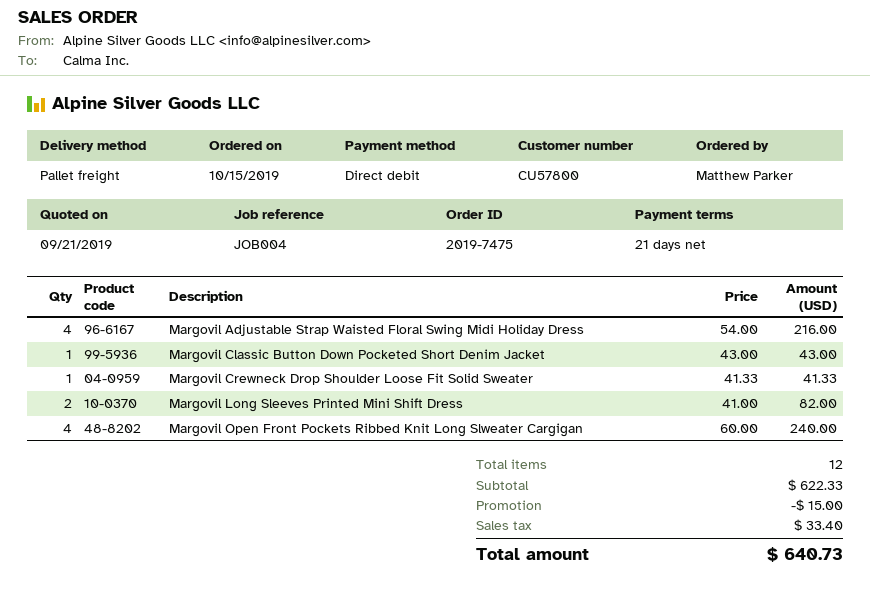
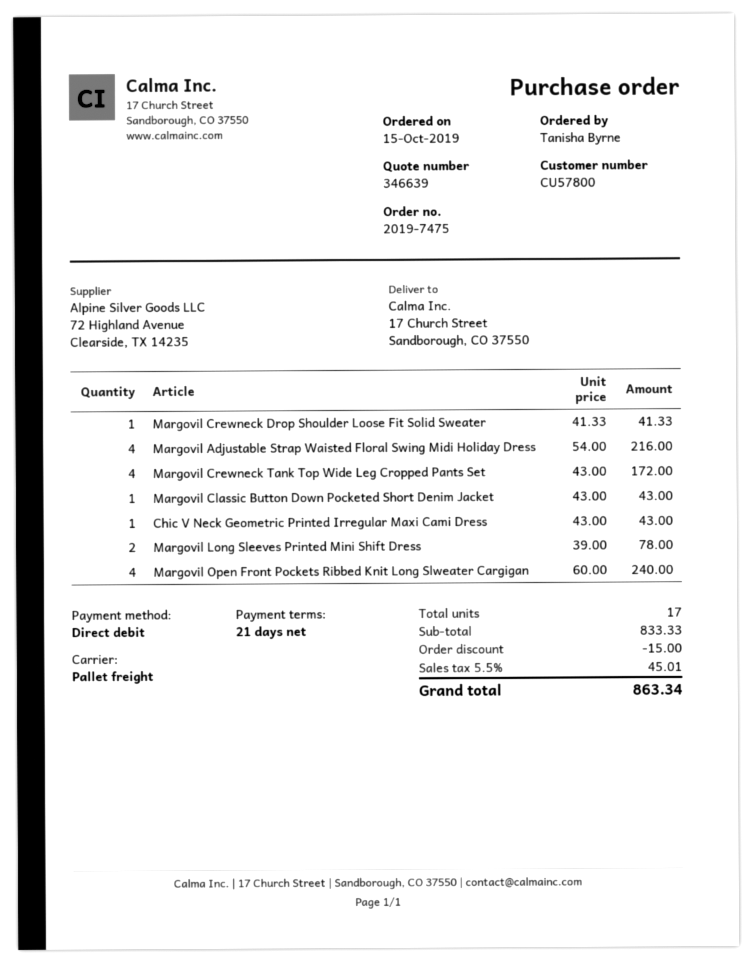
ordered by: Matthew Parker -> Tanisha Byrne
Margovil Long Sleeves Printed Mini Shift Dress: 2 x 41.00 = 82.00 -> 2 x 39.00 = 78.00
Margovil Crewneck Tank Top Wide Leg Cropped Pants Set: none -> 4 x 43.00 = 172.00
Chic V Neck Geometric Printed Irregular Maxi Cami Dress: none -> 1 x 43.00 = 43.00
total quantity: 12 -> 17
subtotal: 622.33 -> 833.33
tax: 33.40 -> 45.01
total: 640.73 -> 863.34

